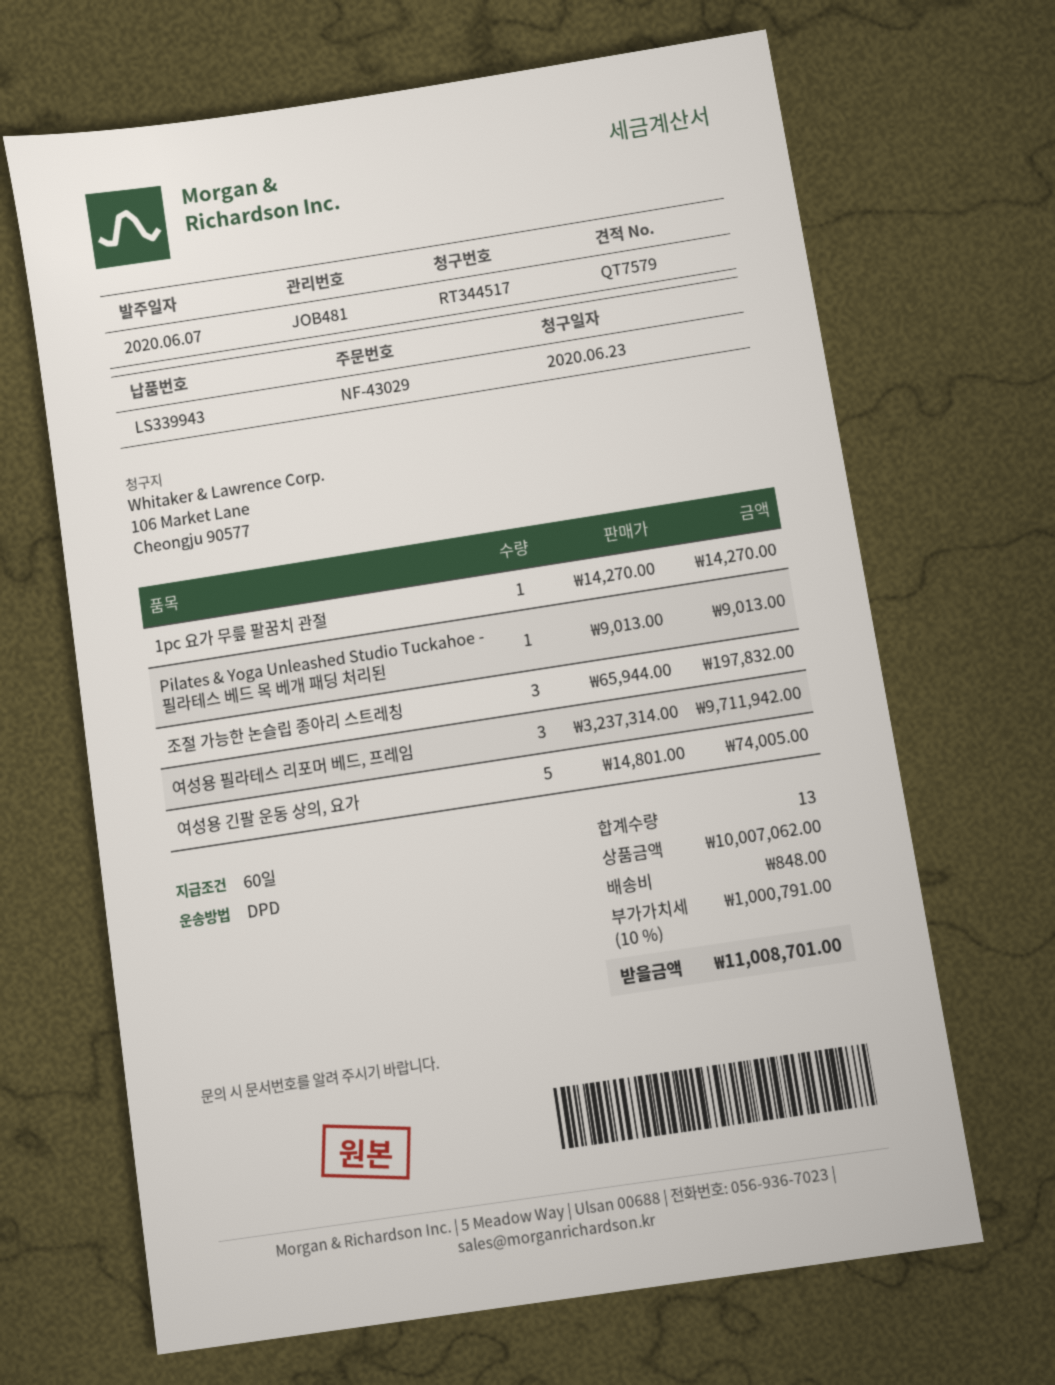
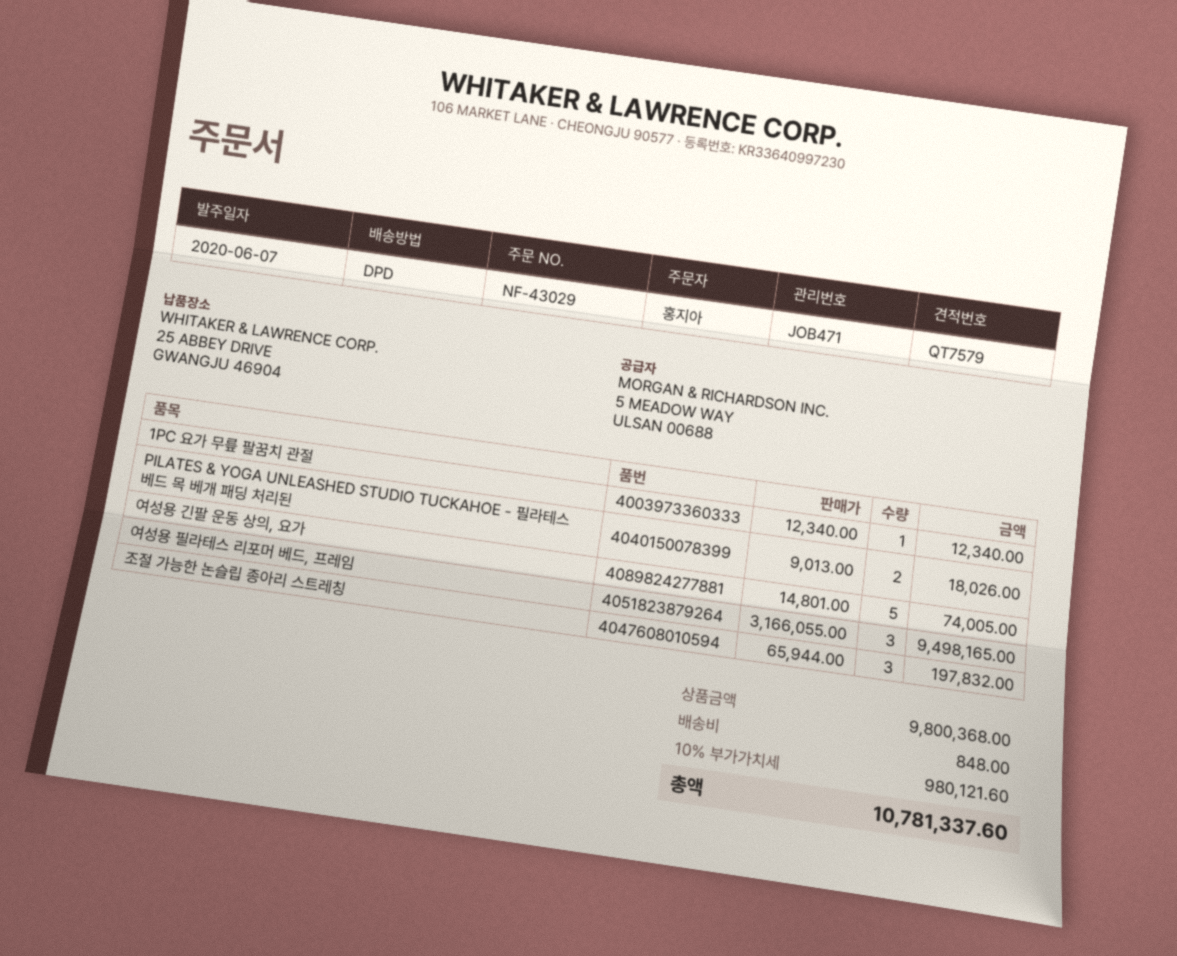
reference: JOB481 -> JOB471
1pc 요가 무릎 팔꿈치 관절: 1 x 14270.00 = 14270.00 -> 1 x 12340.00 = 12340.00
Pilates & Yoga Unleashed Studio Tuckahoe - 필라테스 베드 목 베개 패딩 처리된: 1 x 9013.00 = 9013.00 -> 2 x 9013.00 = 18026.00
여성용 필라테스 리포머 베드, 프레임: 3 x 3237314.00 = 9711942.00 -> 3 x 3166055.00 = 9498165.00
subtotal: 10007062.00 -> 9800368.00
tax: 10% = 1000791.00 -> 10% = 980121.60
total: 11008701.00 -> 10781337.60

